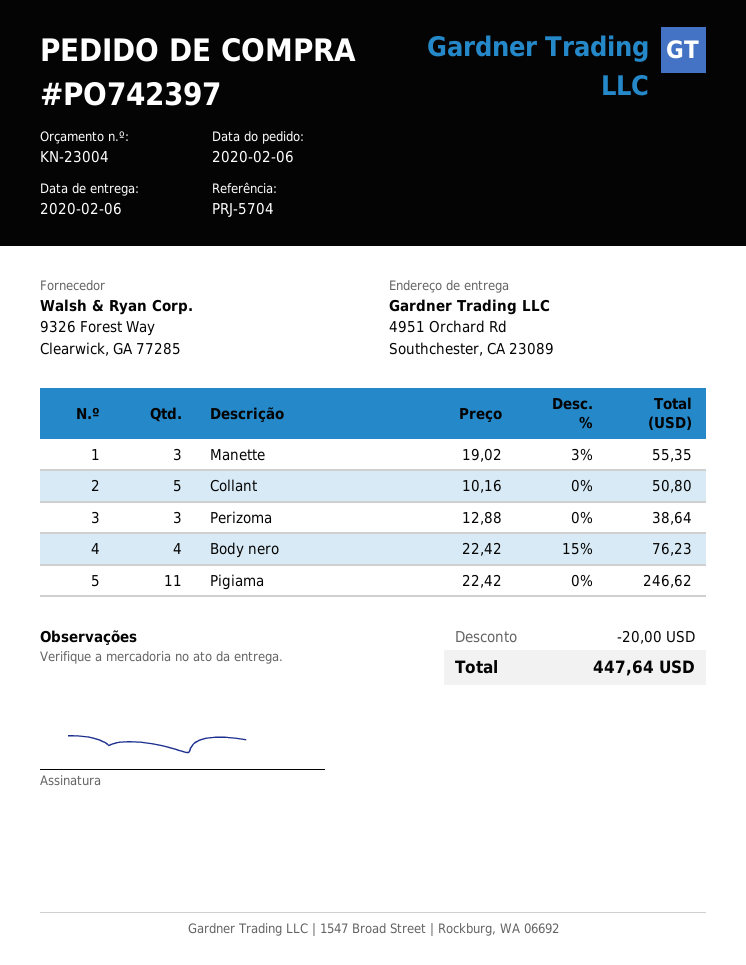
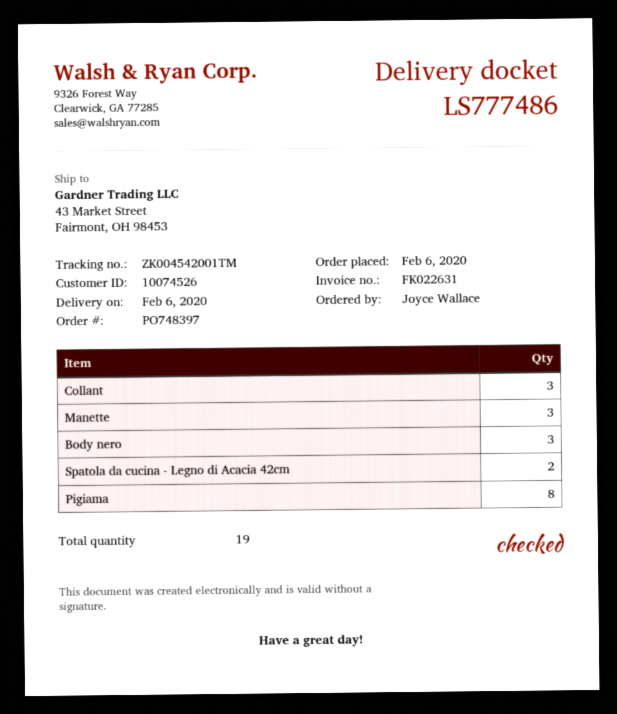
order number: PO742397 -> PO748397
ship to: 4951 Orchard Rd, Southchester, CA 23089 -> 43 Market Street, Fairmont, OH 98453
Collant: 5 -> 3
Perizoma: 3 -> none
Body nero: 4 -> 3
Pigiama: 11 -> 8
Spatola da cucina - Legno di Acacia 42cm: none -> 2

